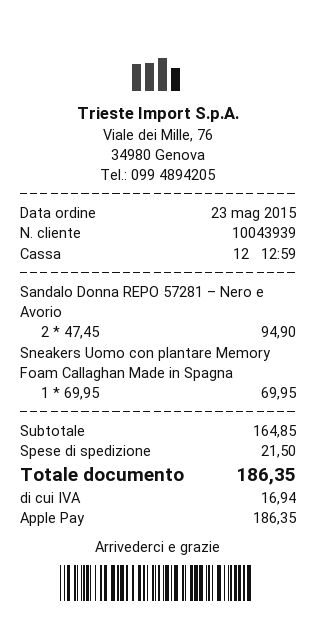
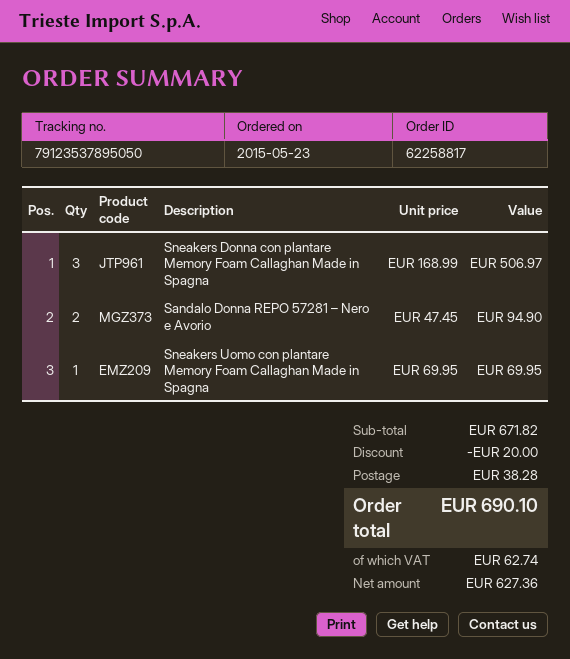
Sneakers Donna con plantare Memory Foam Callaghan Made in Spagna: none -> 3 x 168.99 = 506.97
subtotal: 164.85 -> 671.82
discount: none -> 20.00
shipping: 21.50 -> 38.28
tax: 16.94 -> 62.74
total: 186.35 -> 690.10

